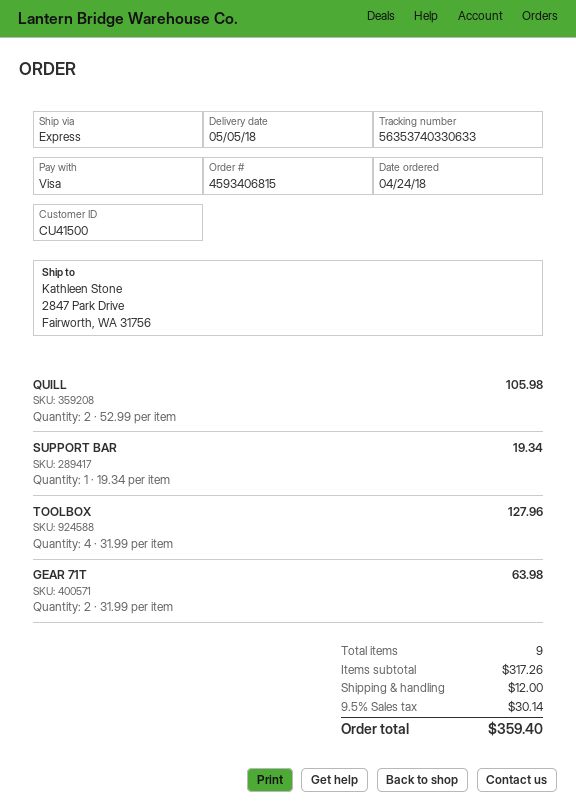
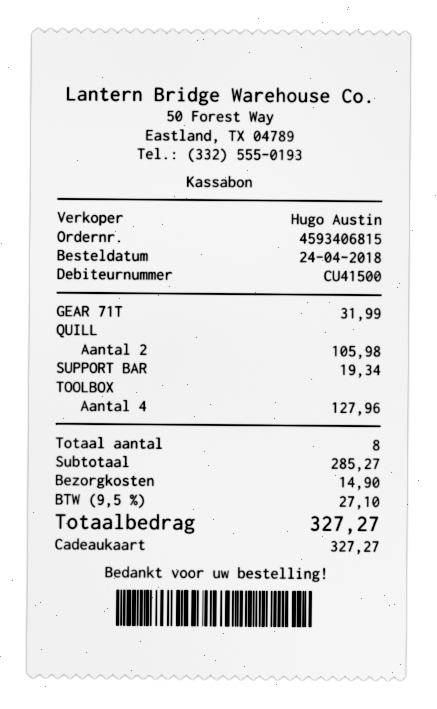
payment method: Visa -> gift card
GEAR 71T: 2 for 63.98 -> 1 for 31.99
total quantity: 9 -> 8
subtotal: 317.26 -> 285.27
shipping: 12.00 -> 14.90
tax: 9.5% = 30.14 -> 9.5% = 27.10
total: 359.40 -> 327.27

